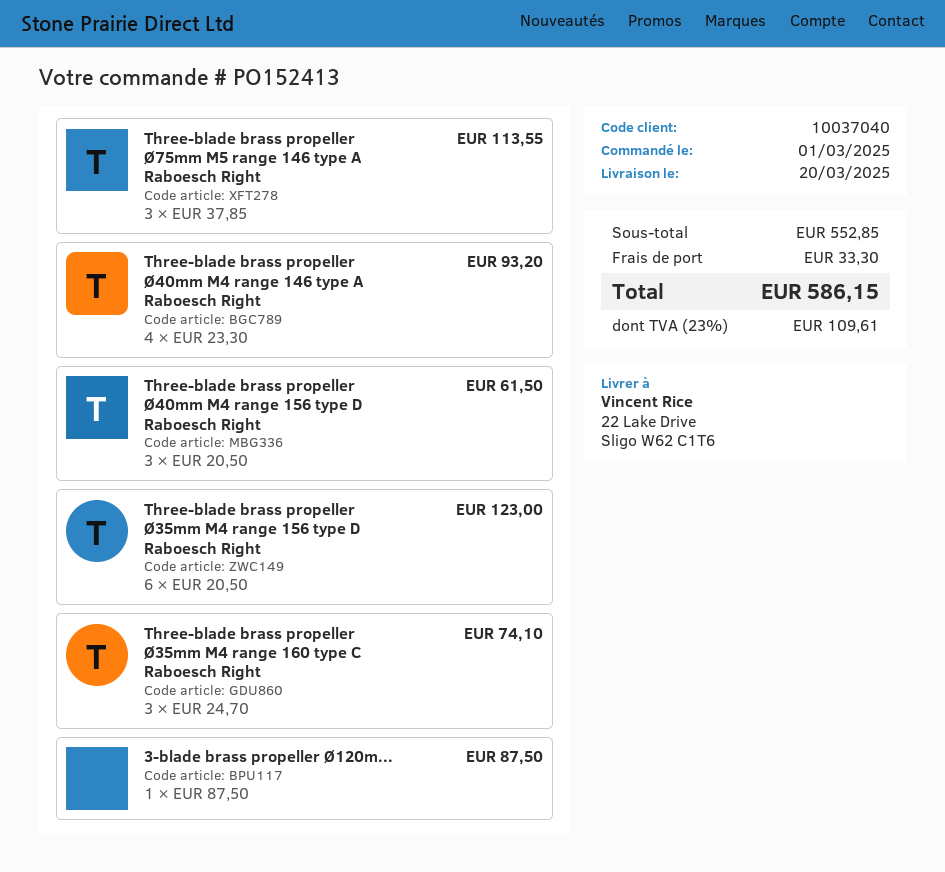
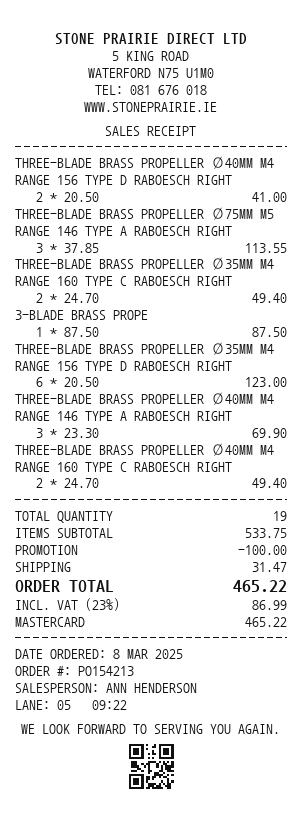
order number: PO152413 -> PO154213
order date: 2025-03-01 -> 2025-03-08
Three-blade brass propeller Ø40mm M4 range 146 type A Raboesch Right: 4 x 23.30 = 93.20 -> 3 x 23.30 = 69.90
Three-blade brass propeller Ø40mm M4 range 156 type D Raboesch Right: 3 x 20.50 = 61.50 -> 2 x 20.50 = 41.00
Three-blade brass propeller Ø35mm M4 range 160 type C Raboesch Right: 3 x 24.70 = 74.10 -> 2 x 24.70 = 49.40
THREE-BLADE BRASS PROPELLER Ø40MM M4 RANGE 160 TYPE C RABOESCH RIGHT: none -> 2 x 24.70 = 49.40
subtotal: 552.85 -> 533.75
discount: none -> 100.00
shipping: 33.30 -> 31.47
tax: 23% = 109.61 -> 23% = 86.99
total: 586.15 -> 465.22

